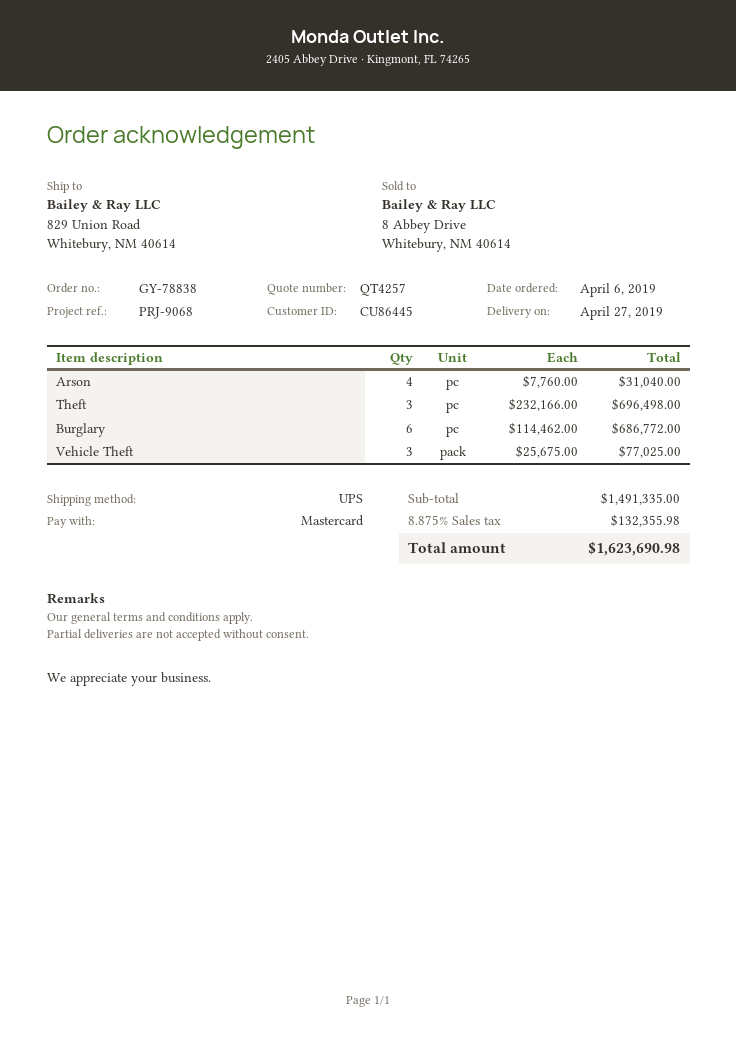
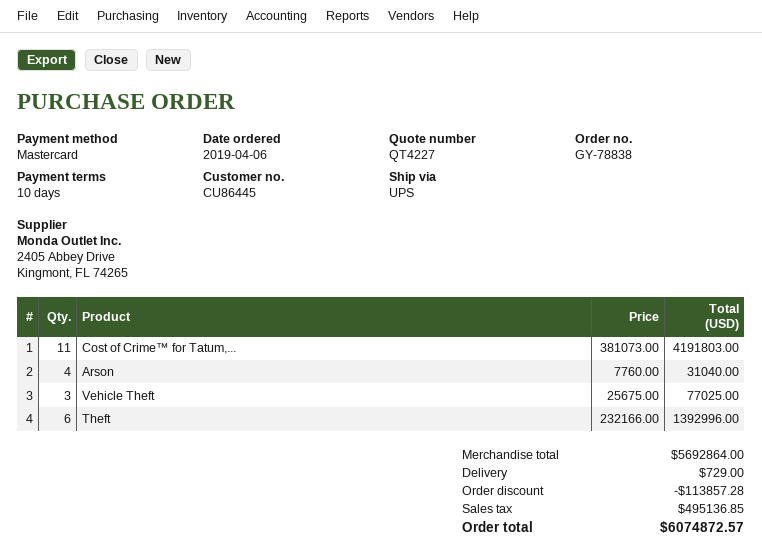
quote number: QT4257 -> QT4227
Theft: 3 x 232166.00 = 696498.00 -> 6 x 232166.00 = 1392996.00
Burglary: 6 x 114462.00 = 686772.00 -> none
Cost of Crime™ for Tatum,...: none -> 11 x 381073.00 = 4191803.00
subtotal: 1491335.00 -> 5692864.00
discount: none -> 113857.28
shipping: none -> 729.00
tax: 132355.98 -> 495136.85
total: 1623690.98 -> 6074872.57

